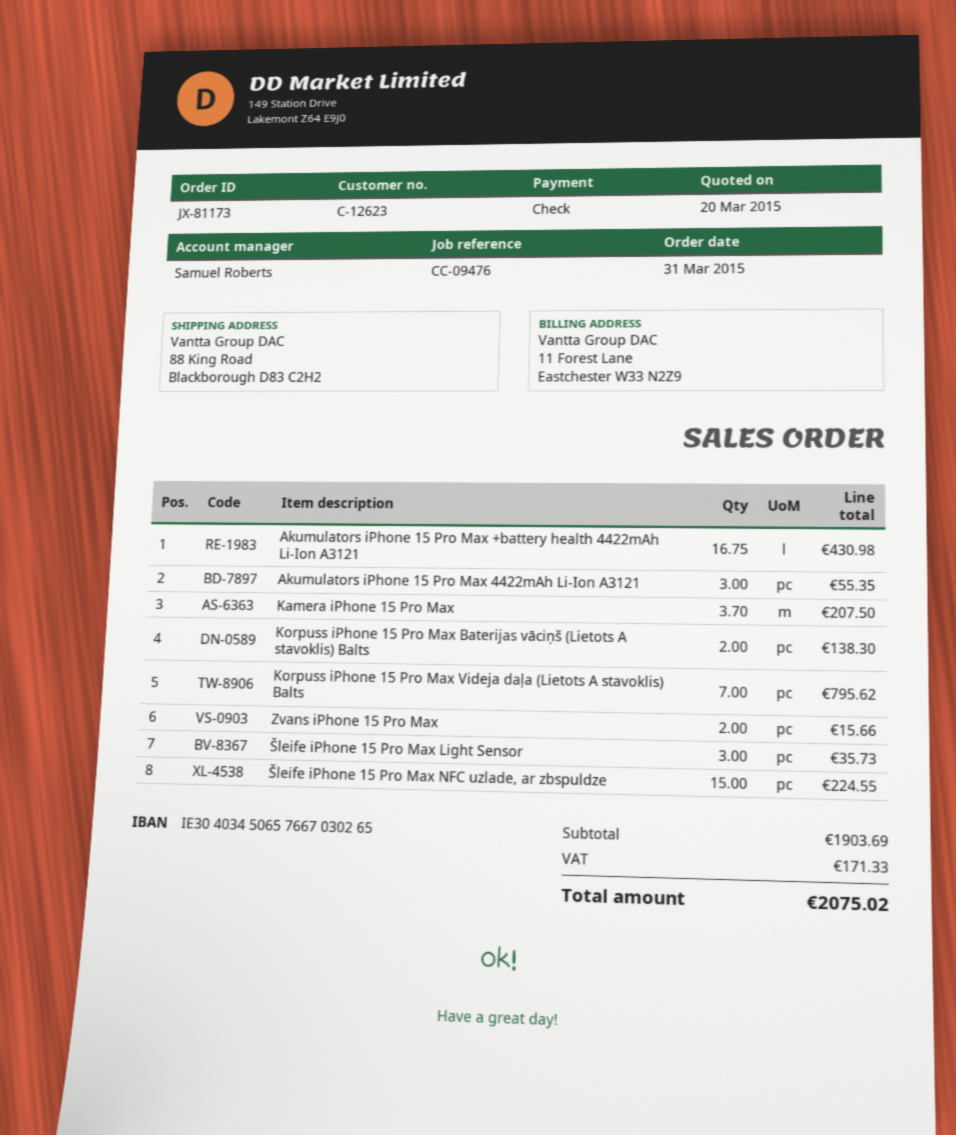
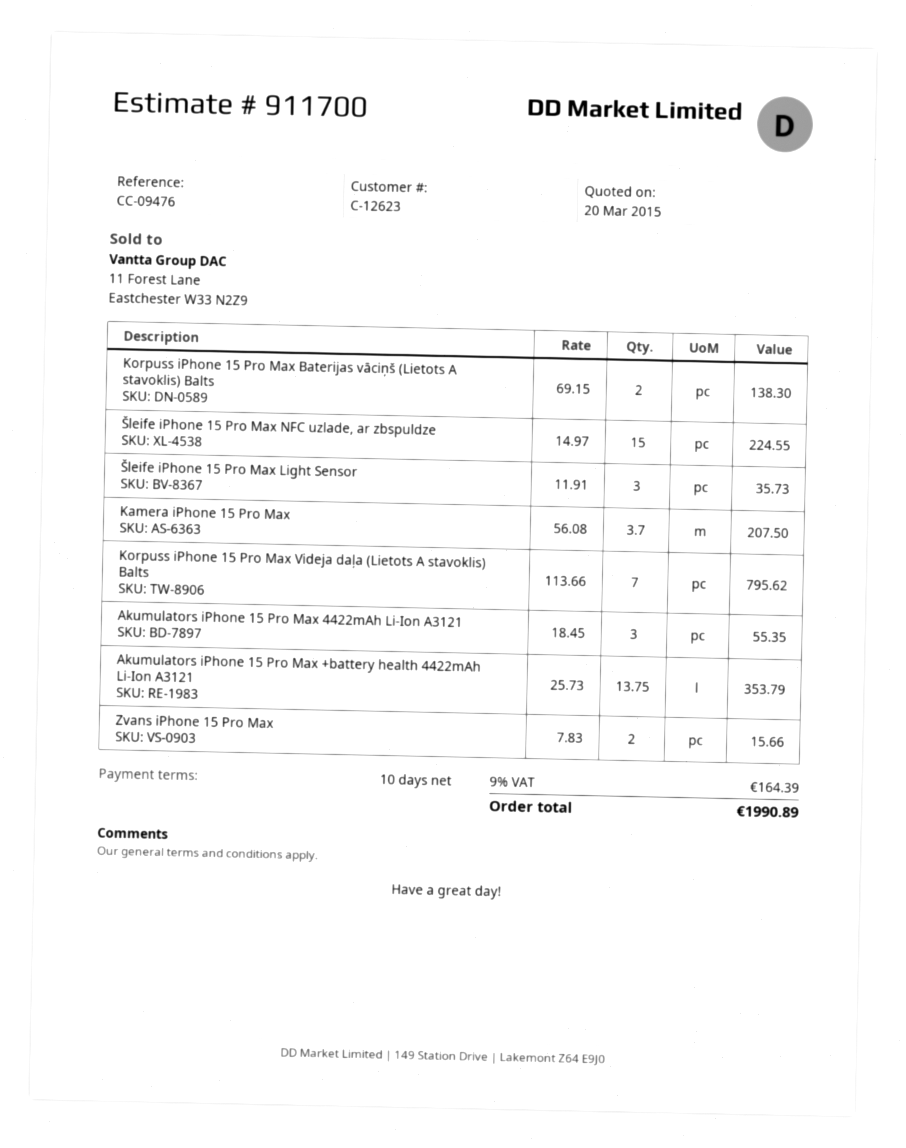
Akumulators iPhone 15 Pro Max +battery health 4422mAh Li-Ion A3121: 16.75 for 430.98 -> 13.75 for 353.79
tax: 171.33 -> 164.39
total: 2075.02 -> 1990.89

